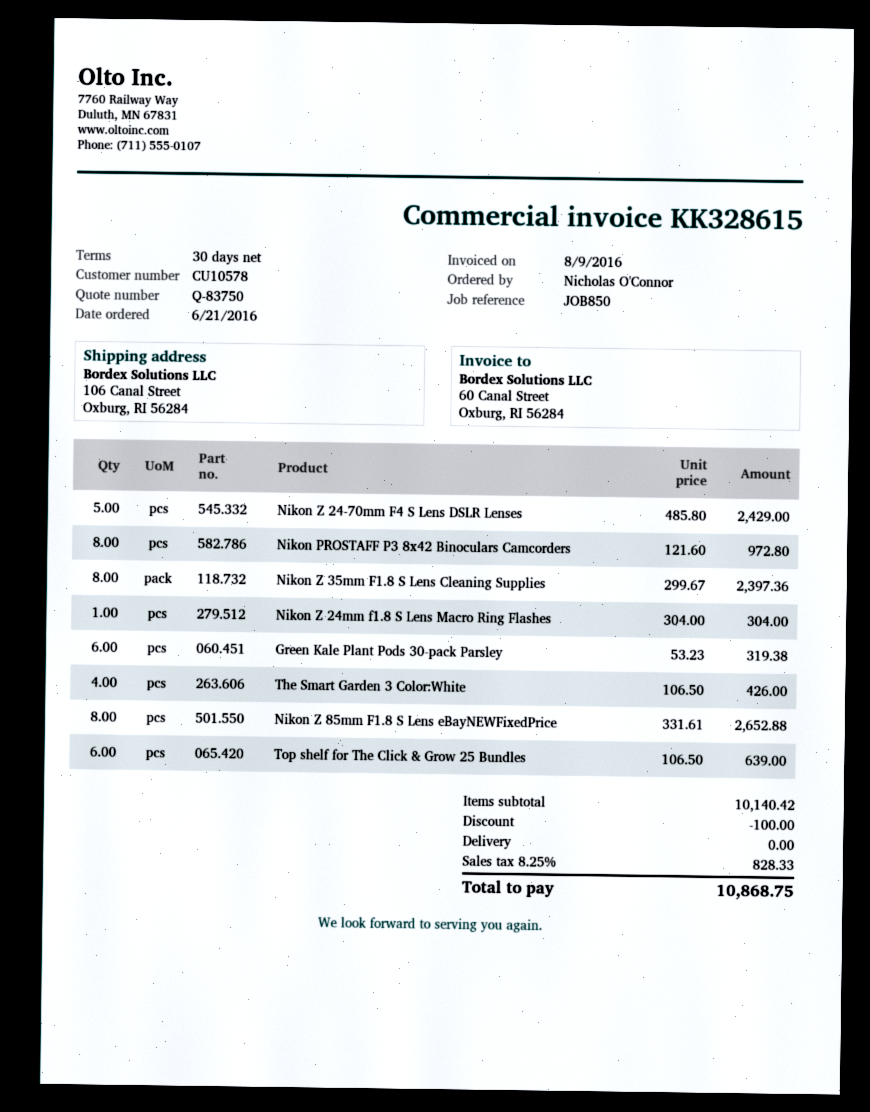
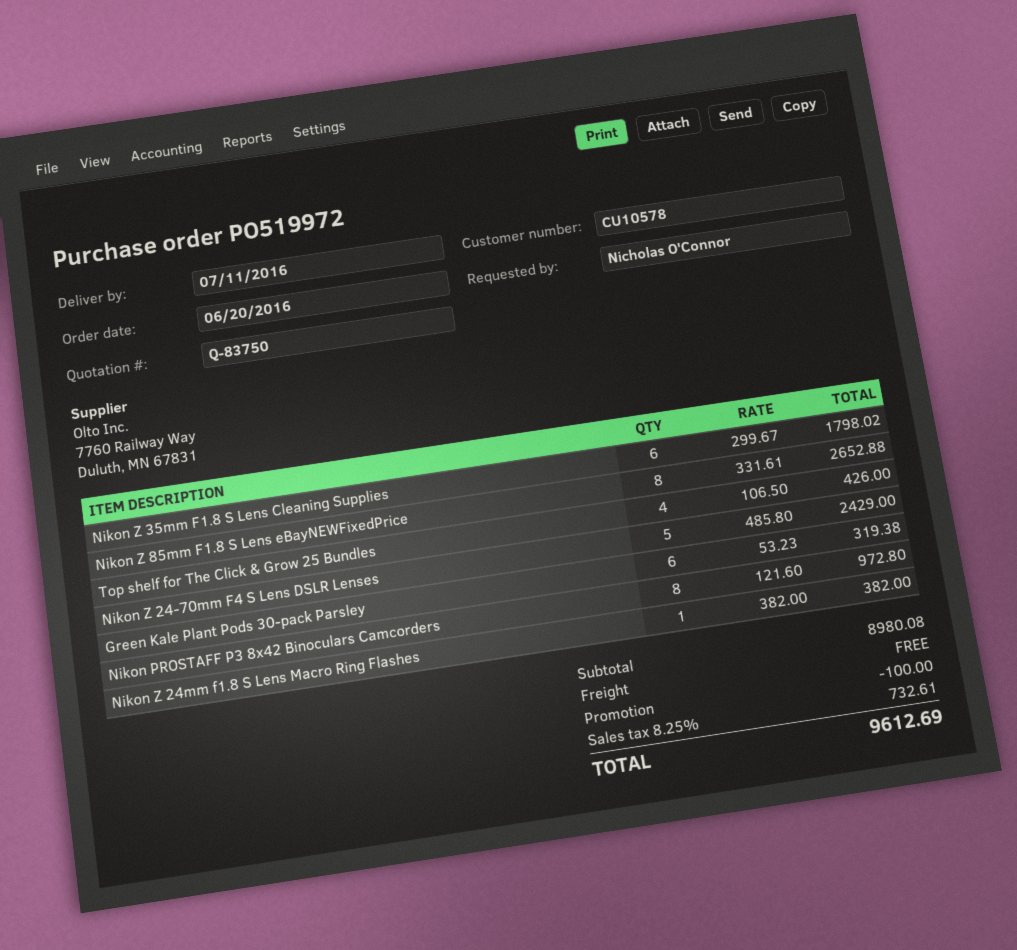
order date: 2016-06-21 -> 2016-06-20
Nikon Z 35mm F1.8 S Lens Cleaning Supplies: 8 x 299.67 = 2397.36 -> 6 x 299.67 = 1798.02
Nikon Z 24mm f1.8 S Lens Macro Ring Flashes: 1 x 304.00 = 304.00 -> 1 x 382.00 = 382.00
The Smart Garden 3 Color:White: 4 x 106.50 = 426.00 -> none
Top shelf for The Click & Grow 25 Bundles: 6 x 106.50 = 639.00 -> 4 x 106.50 = 426.00
subtotal: 10140.42 -> 8980.08
tax: 8.25% = 828.33 -> 8.25% = 732.61
total: 10868.75 -> 9612.69

